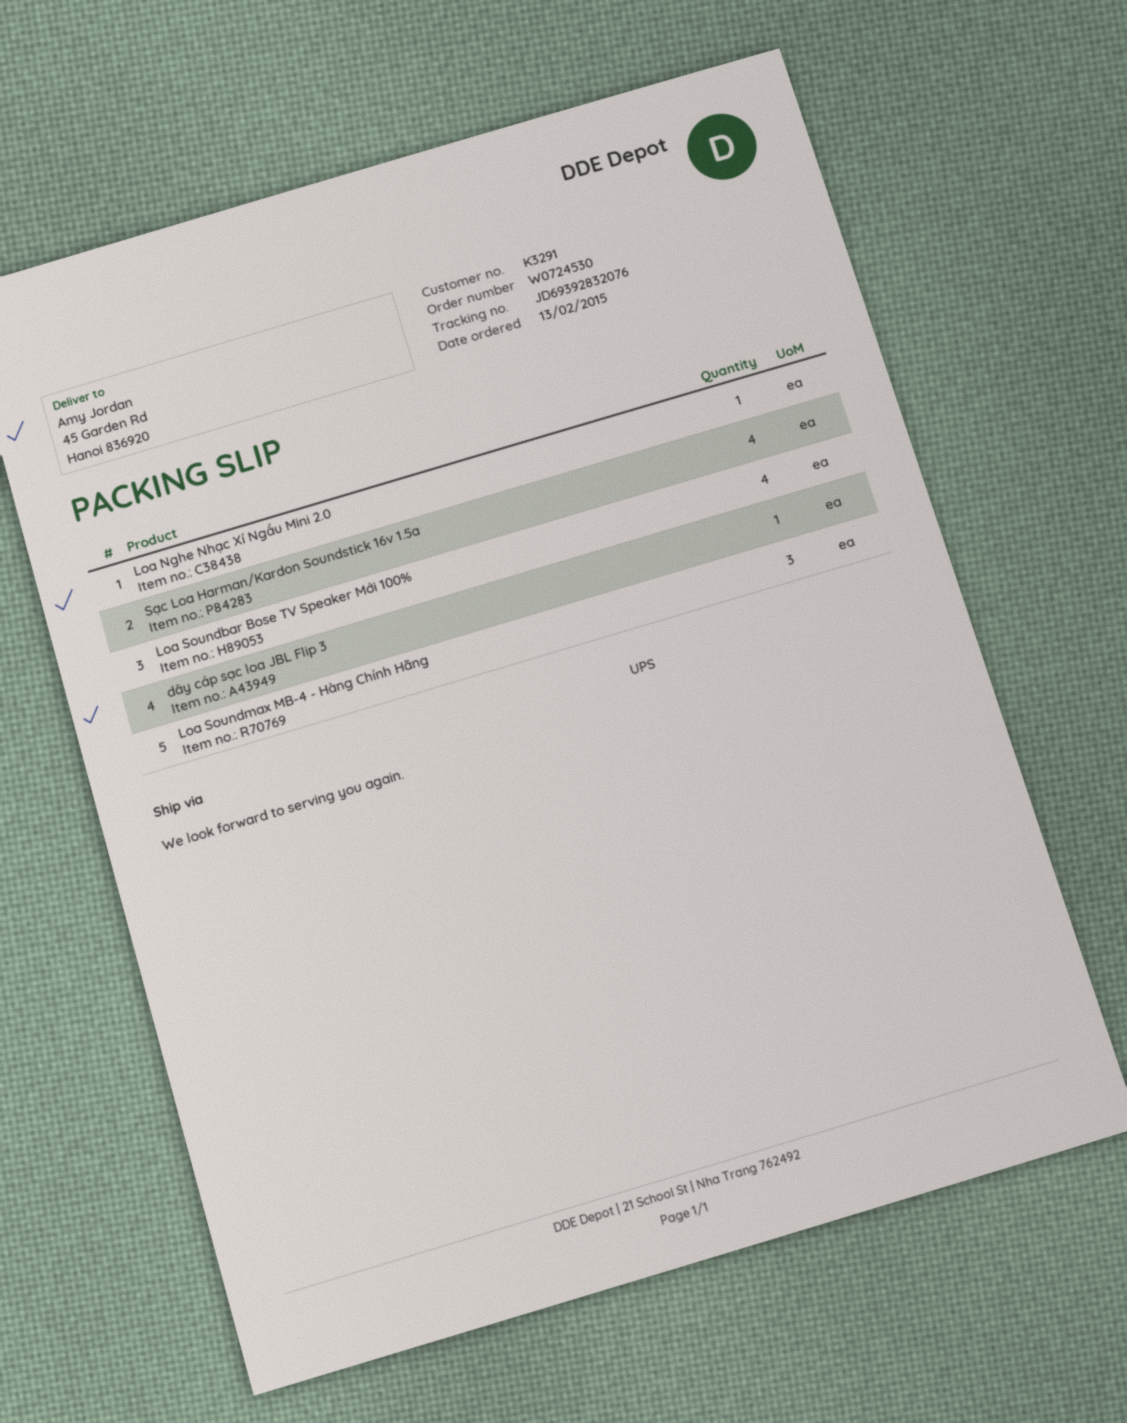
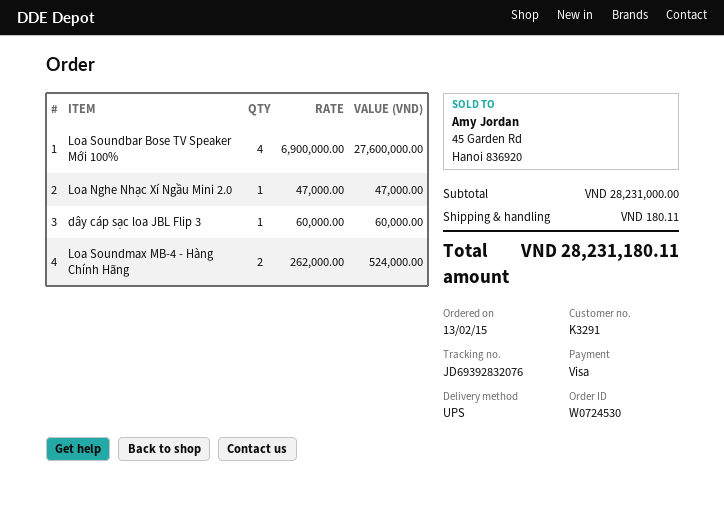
Sạc Loa Harman/Kardon Soundstick 16v 1.5a: 4 -> none
Loa Soundmax MB-4 - Hàng Chính Hãng: 3 -> 2

